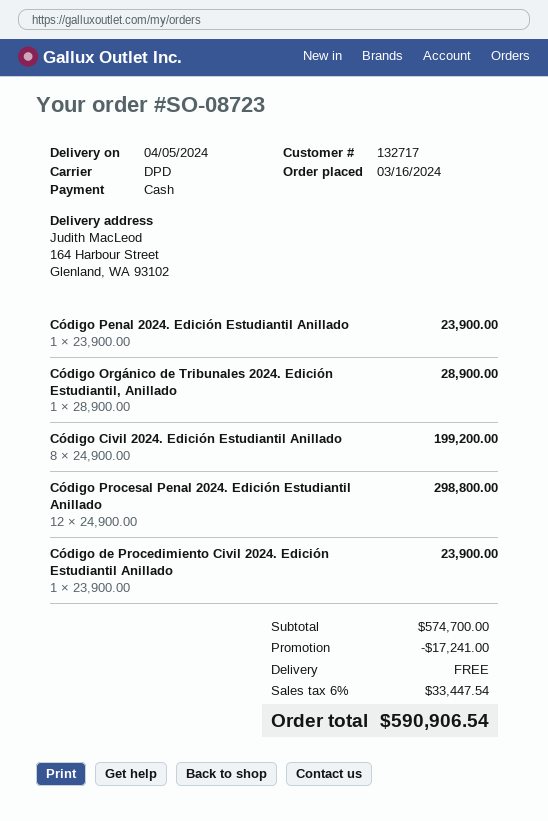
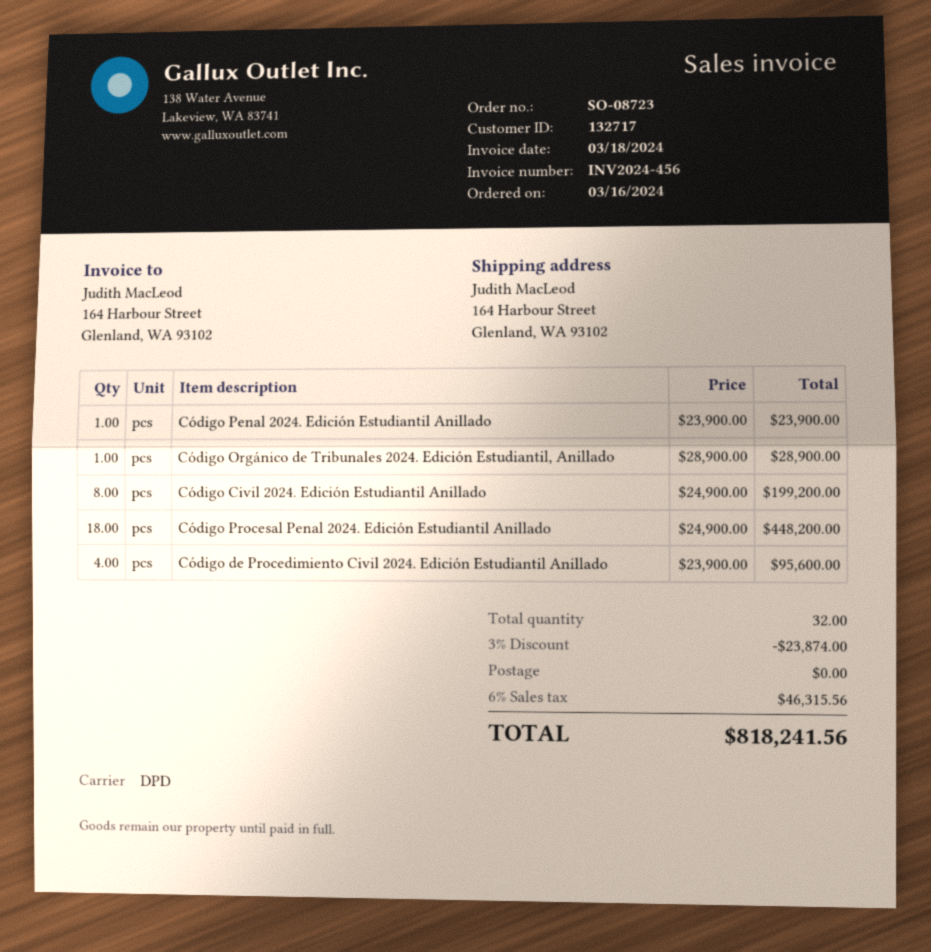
Código Procesal Penal 2024. Edición Estudiantil Anillado: 12 x 24900.00 = 298800.00 -> 18 x 24900.00 = 448200.00
Código de Procedimiento Civil 2024. Edición Estudiantil Anillado: 1 x 23900.00 = 23900.00 -> 4 x 23900.00 = 95600.00
discount: 17241.00 -> 23874.00
tax: 6% = 33447.54 -> 6% = 46315.56
total: 590906.54 -> 818241.56

